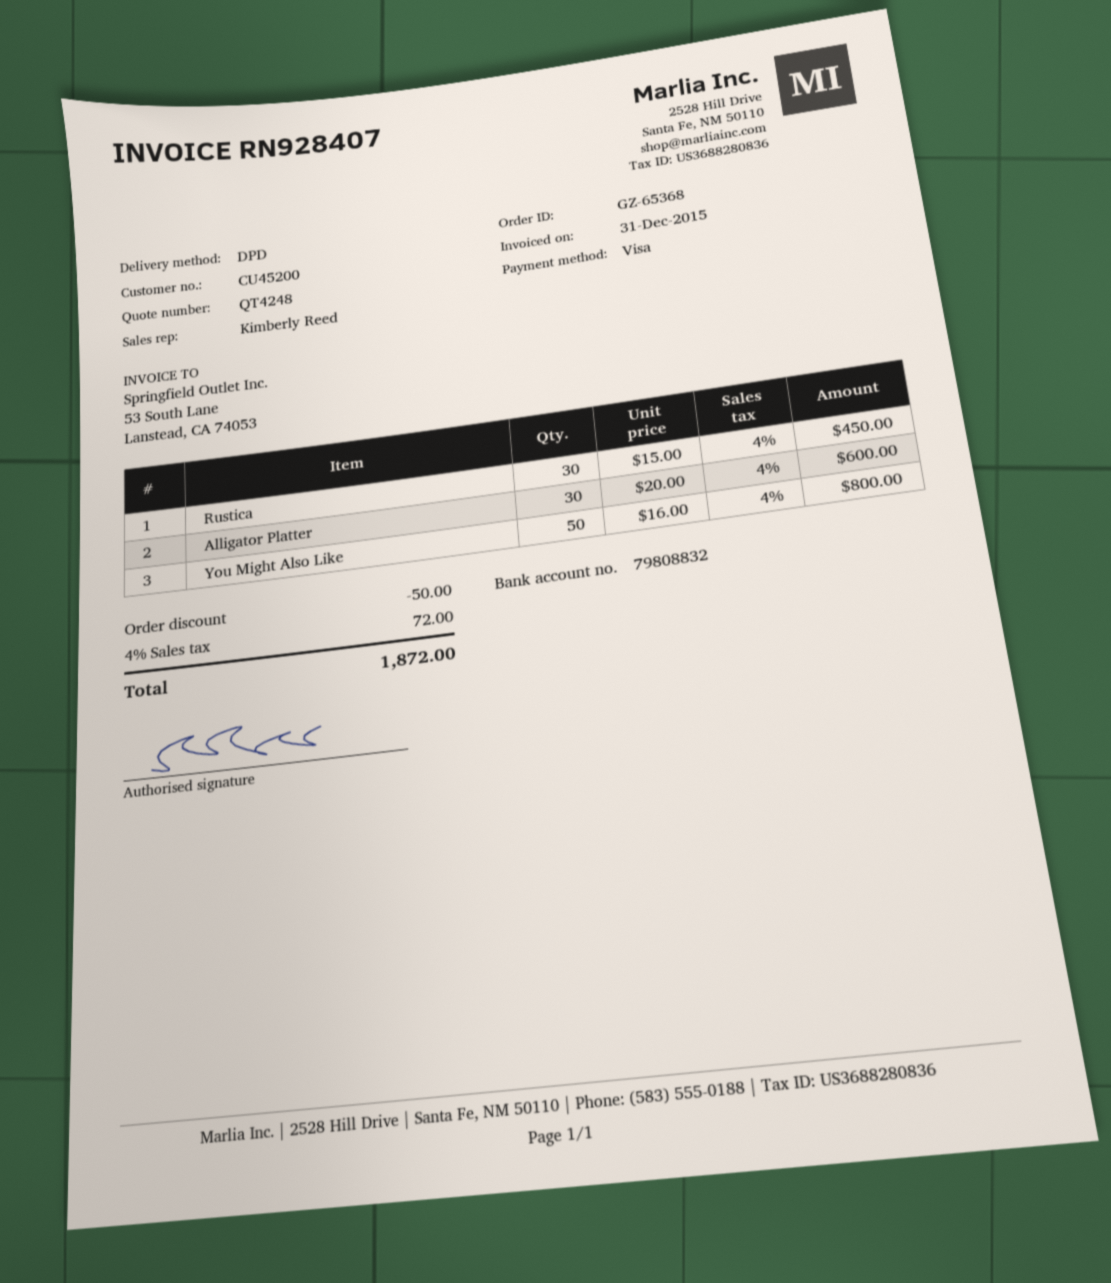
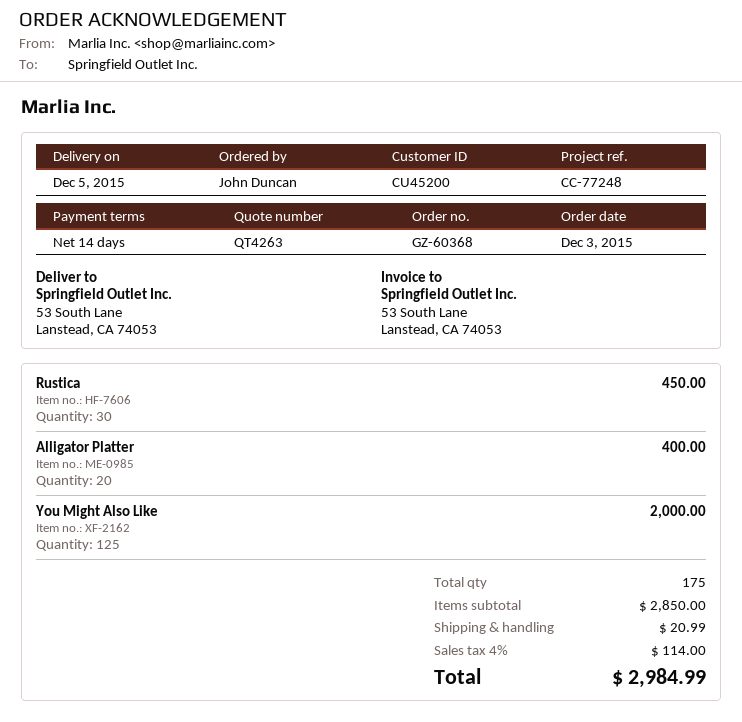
quote number: QT4248 -> QT4263
order number: GZ-65368 -> GZ-60368
Alligator Platter: 30 for 600.00 -> 20 for 400.00
You Might Also Like: 50 for 800.00 -> 125 for 2000.00
discount: 50.00 -> none
shipping: none -> 20.99
tax: 4% = 72.00 -> 4% = 114.00
total: 1872.00 -> 2984.99

